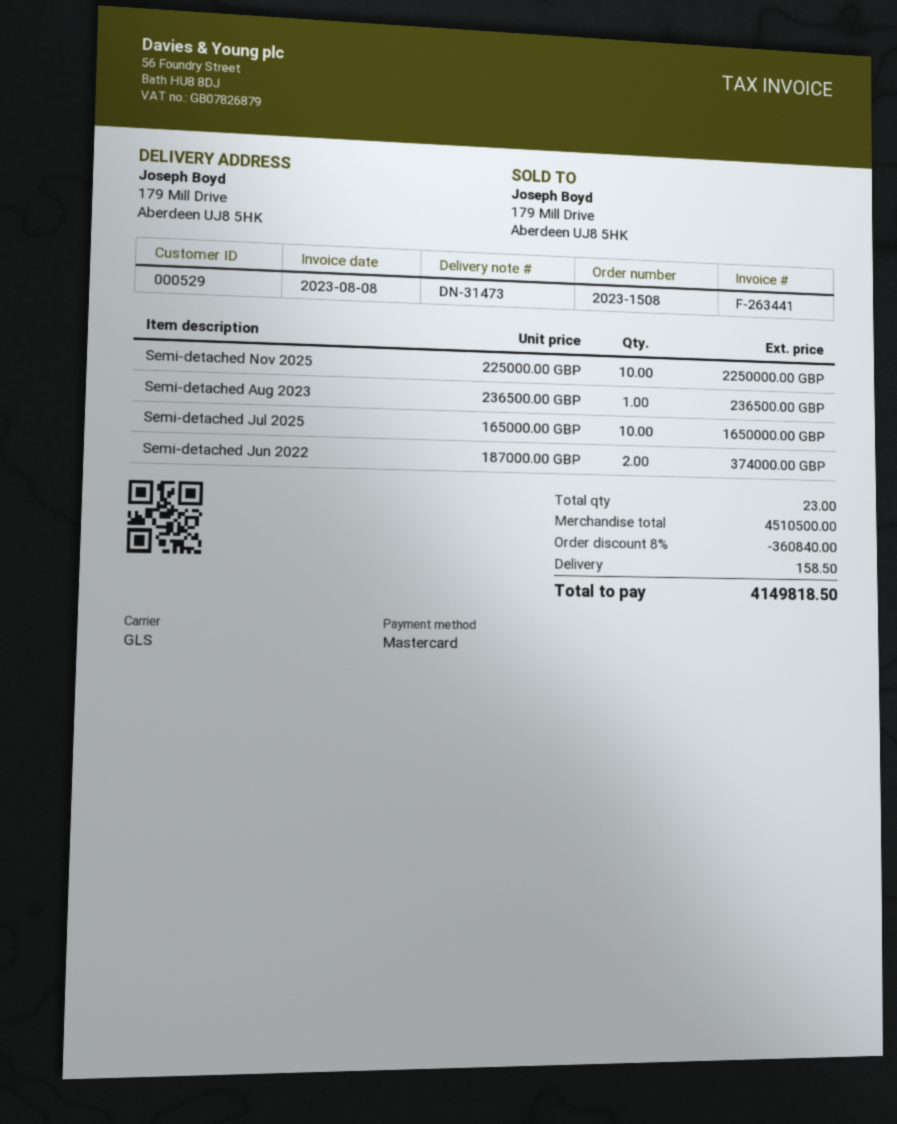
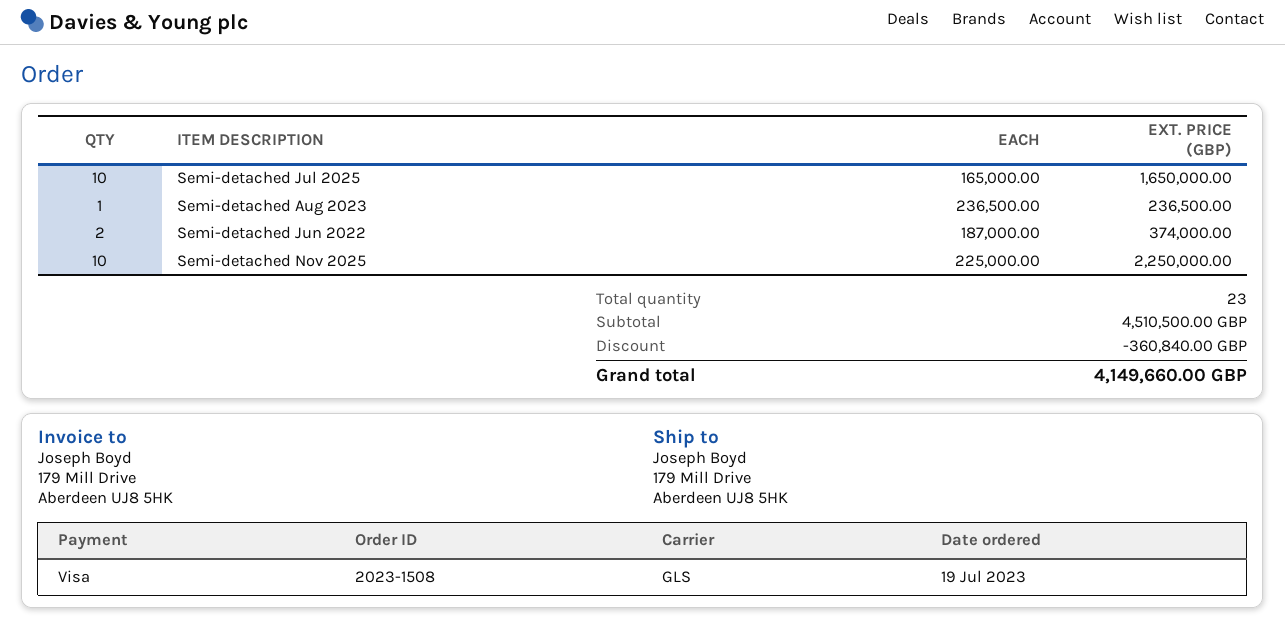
payment method: Mastercard -> Visa
shipping: 158.50 -> none
total: 4149818.50 -> 4149660.00

